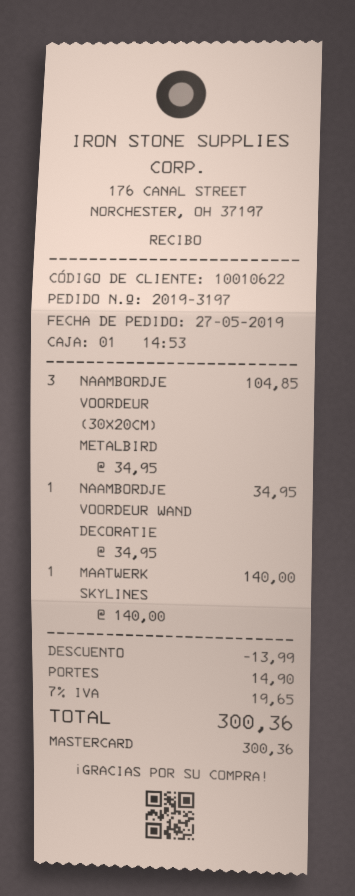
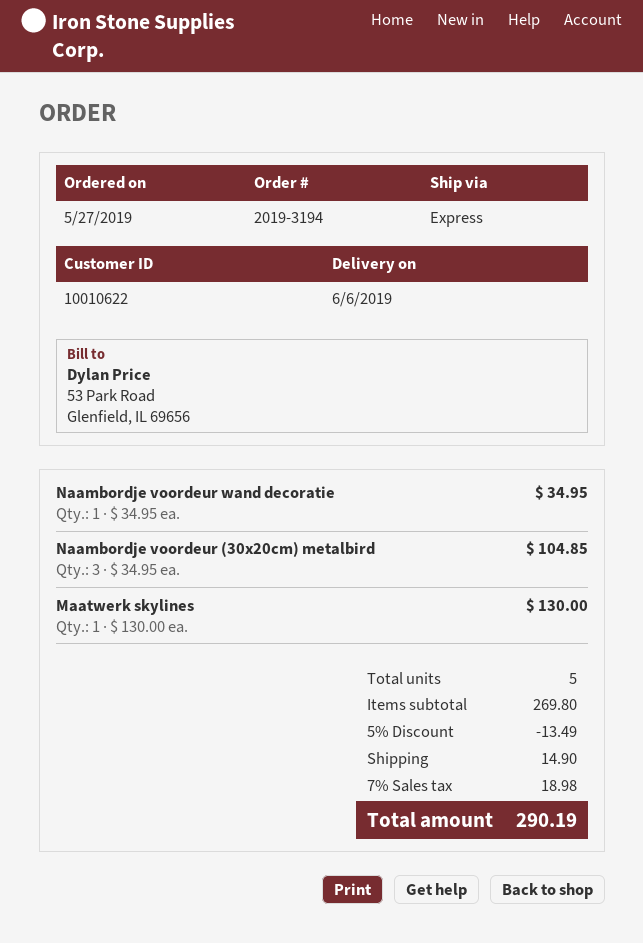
order number: 2019-3197 -> 2019-3194
MAATWERK SKYLINES: 1 x 140.00 = 140.00 -> 1 x 130.00 = 130.00
discount: 13.99 -> 13.49
tax: 7% = 19.65 -> 7% = 18.98
total: 300.36 -> 290.19

